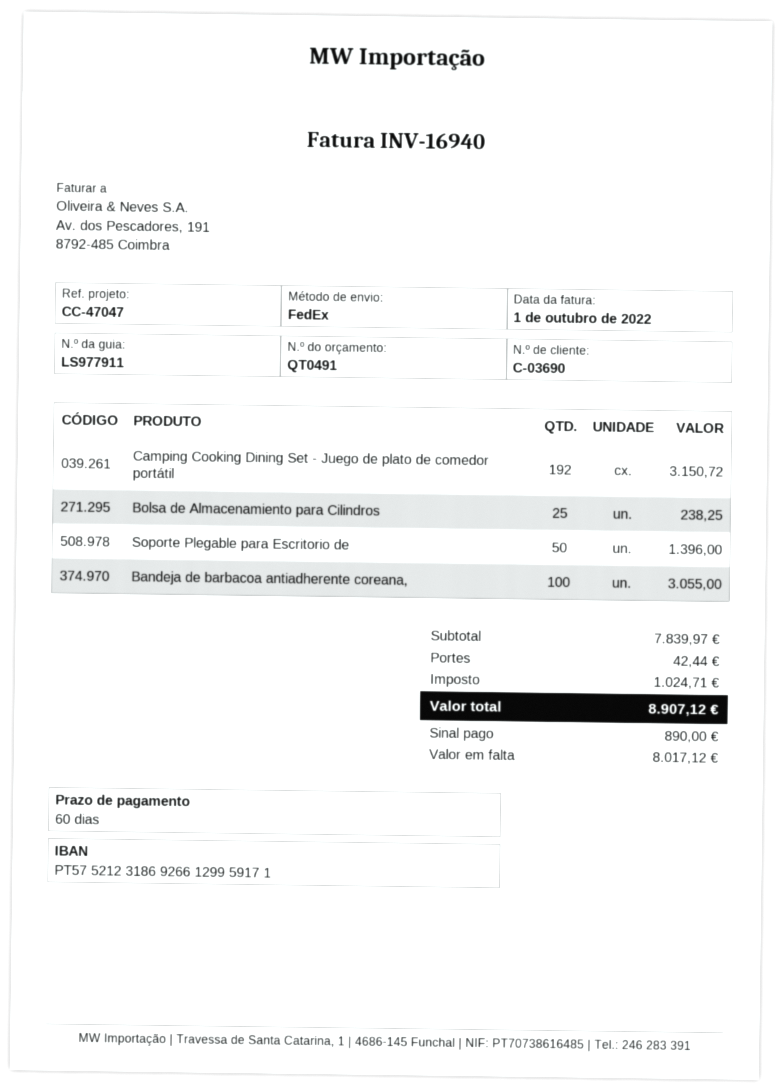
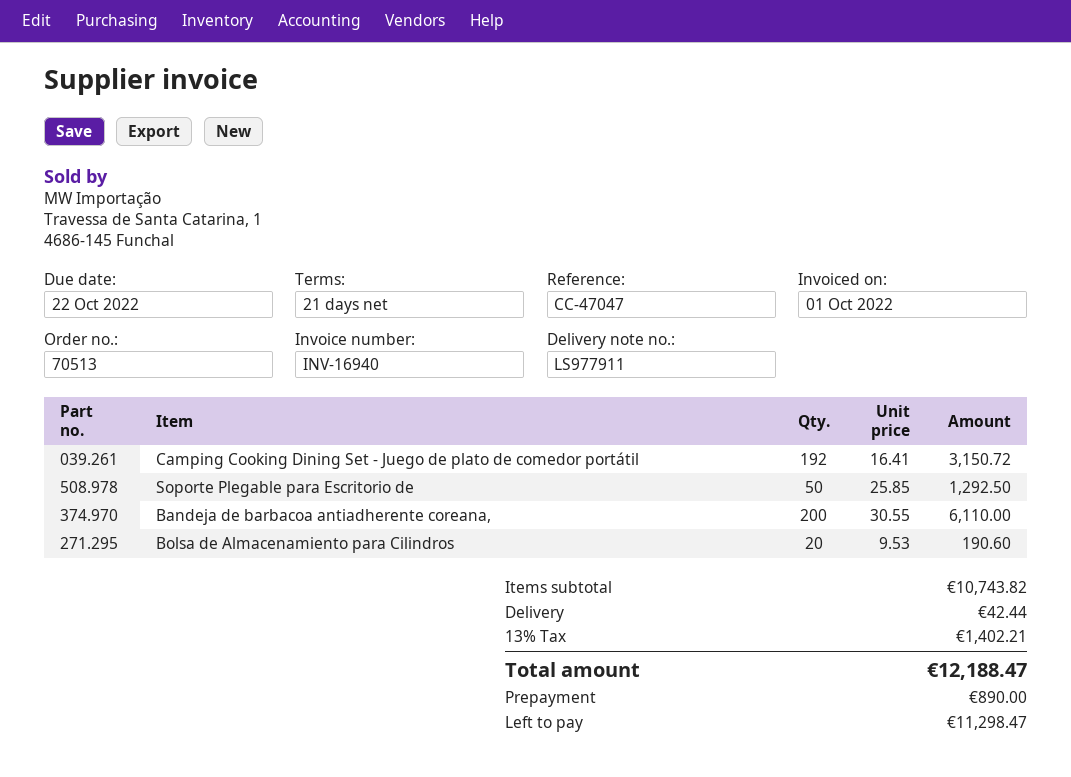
payment terms: 60 days -> 21 days
Bolsa de Almacenamiento para Cilindros: 25 for 238.25 -> 20 for 190.60
Soporte Plegable para Escritorio de: 50 for 1396.00 -> 50 for 1292.50
Bandeja de barbacoa antiadherente coreana,: 100 for 3055.00 -> 200 for 6110.00
subtotal: 7839.97 -> 10743.82
tax: 1024.71 -> 1402.21
total: 8907.12 -> 12188.47
balance: 8017.12 -> 11298.47

